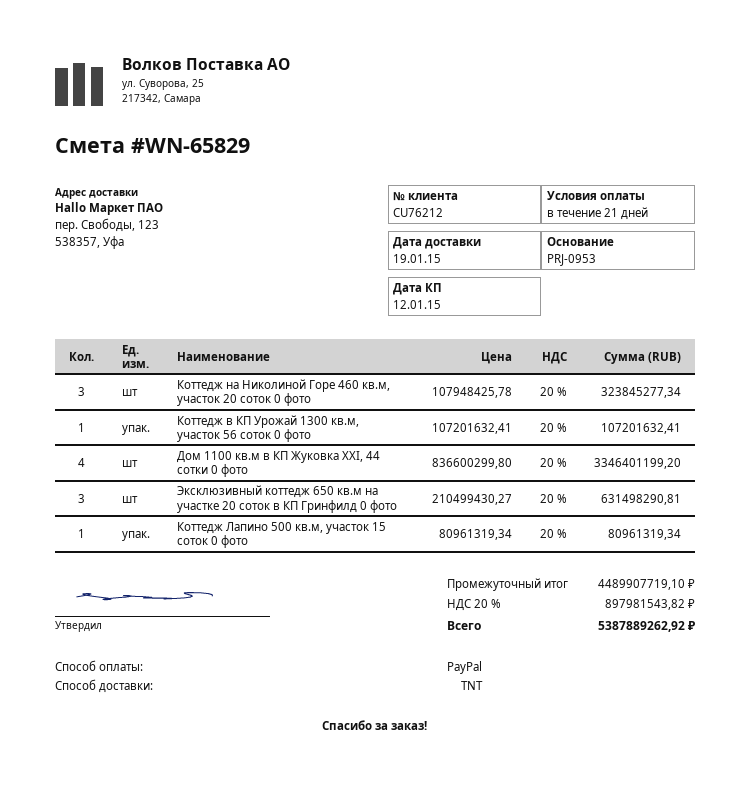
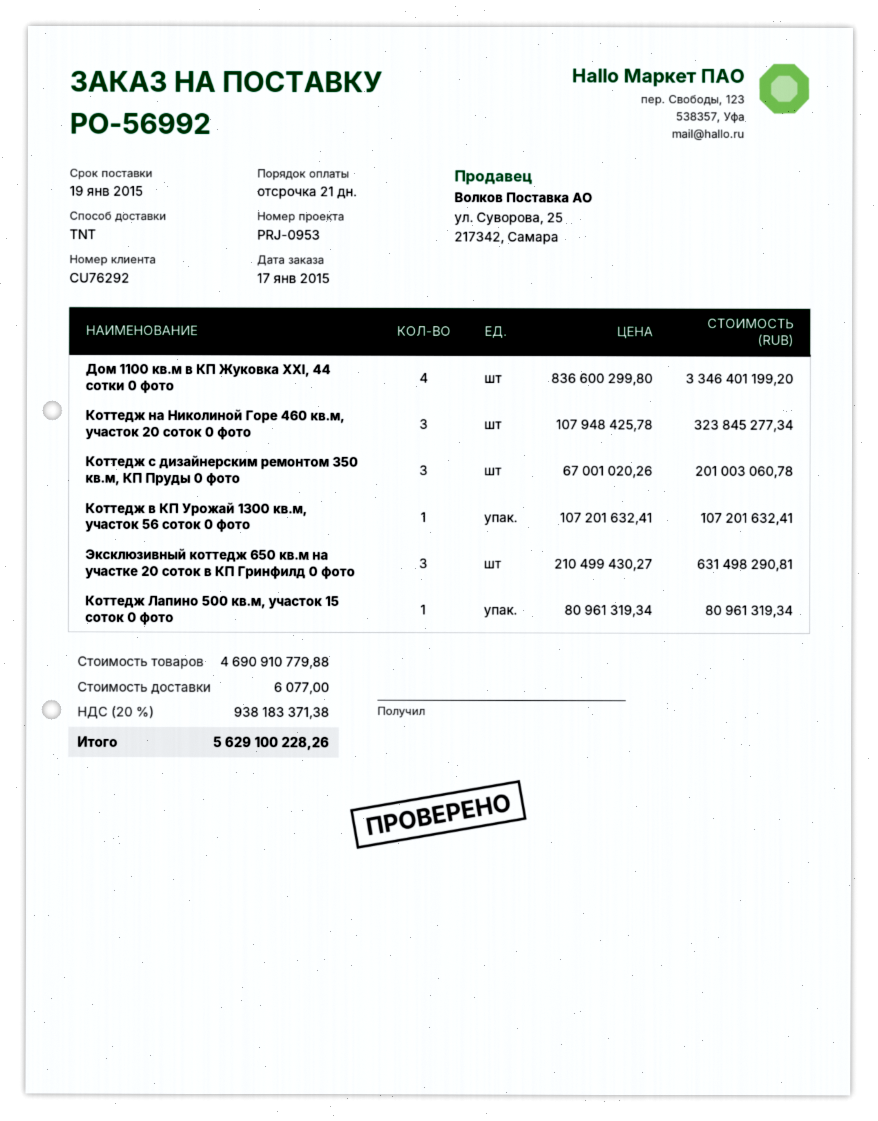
customer number: CU76212 -> CU76292
Коттедж с дизайнерским ремонтом 350 кв.м, КП Пруды 0 фото: none -> 3 x 67001020.26 = 201003060.78
subtotal: 4489907719.10 -> 4690910779.88
shipping: none -> 6077.00
tax: 20% = 897981543.82 -> 20% = 938183371.38
total: 5387889262.92 -> 5629100228.26

